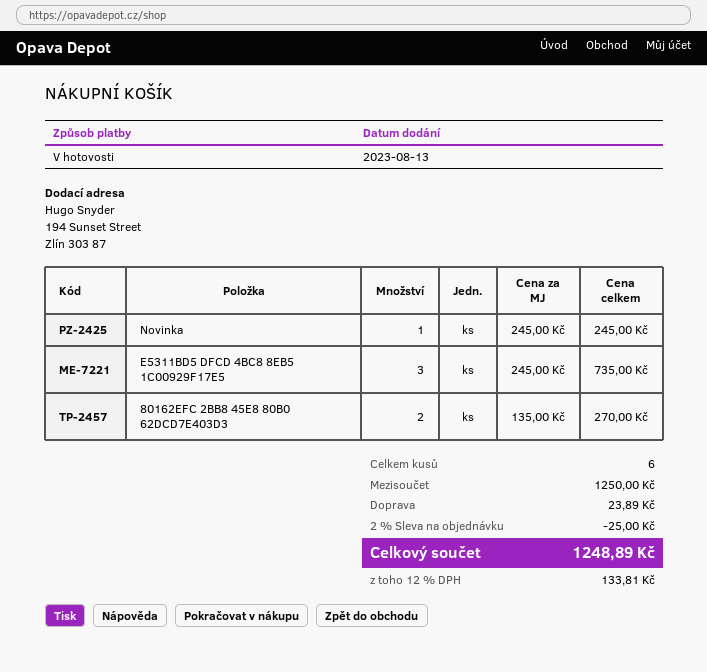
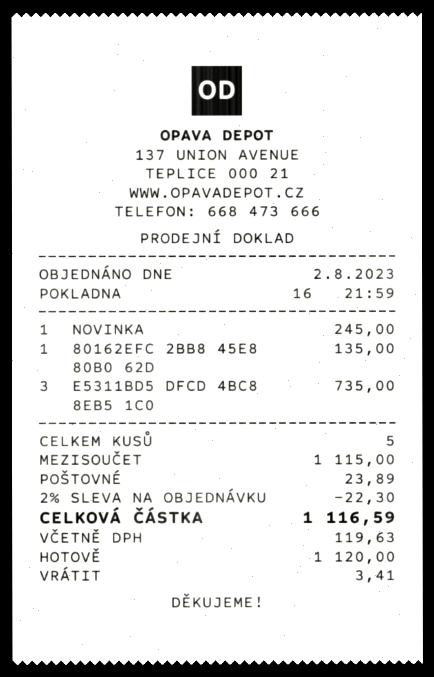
80162EFC 2BB8 45E8 80B0 62DCD7E403D3: 2 for 270.00 -> 1 for 135.00
total quantity: 6 -> 5
subtotal: 1250.00 -> 1115.00
discount: 2% = 25.00 -> 2% = 22.30
tax: 133.81 -> 119.63
total: 1248.89 -> 1116.59

